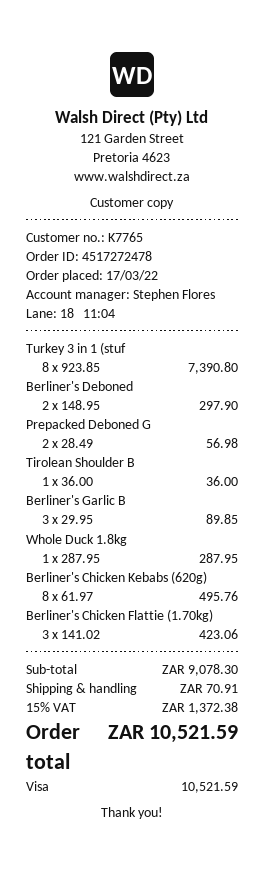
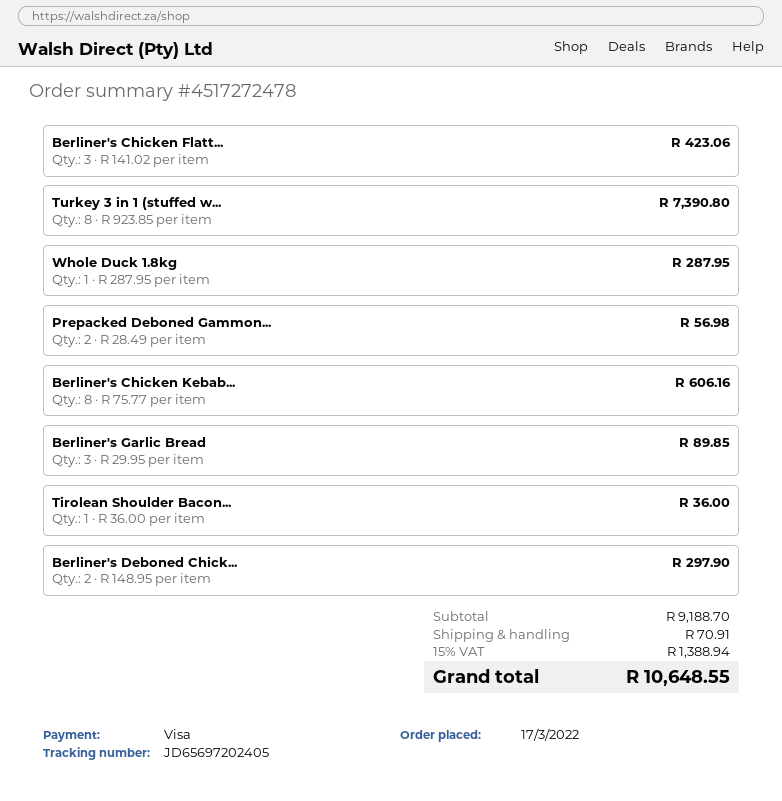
Berliner's Chicken Kebabs (620g): 8 x 61.97 = 495.76 -> 8 x 75.77 = 606.16
subtotal: 9078.30 -> 9188.70
tax: 15% = 1372.38 -> 15% = 1388.94
total: 10521.59 -> 10648.55

